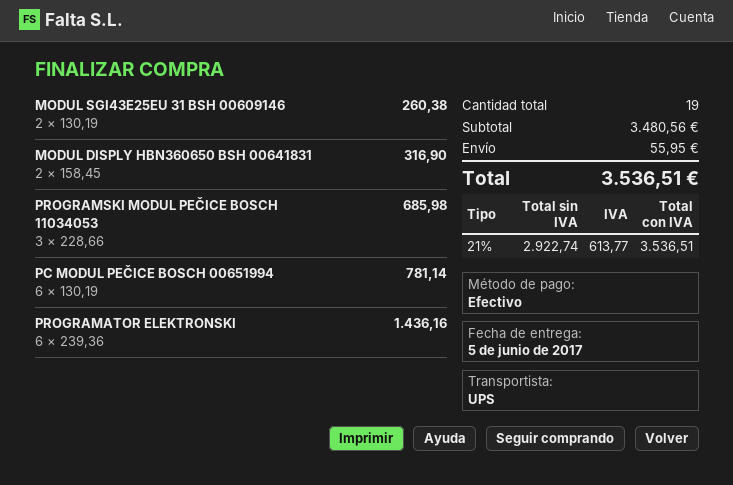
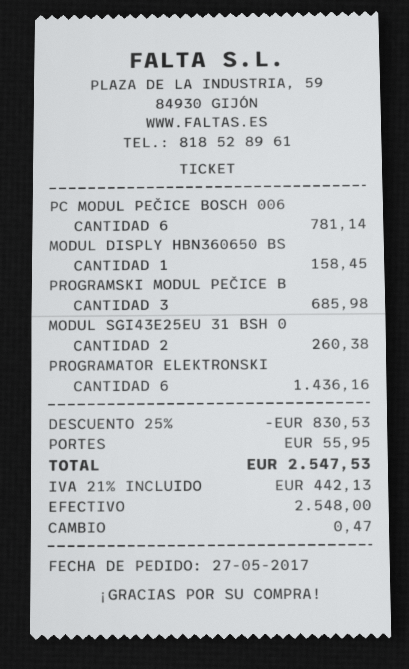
MODUL DISPLY HBN360650 BSH 00641831: 2 for 316.90 -> 1 for 158.45
discount: none -> 25% = 830.53
tax: 21% = 613.77 -> 21% = 442.13
total: 3536.51 -> 2547.53

